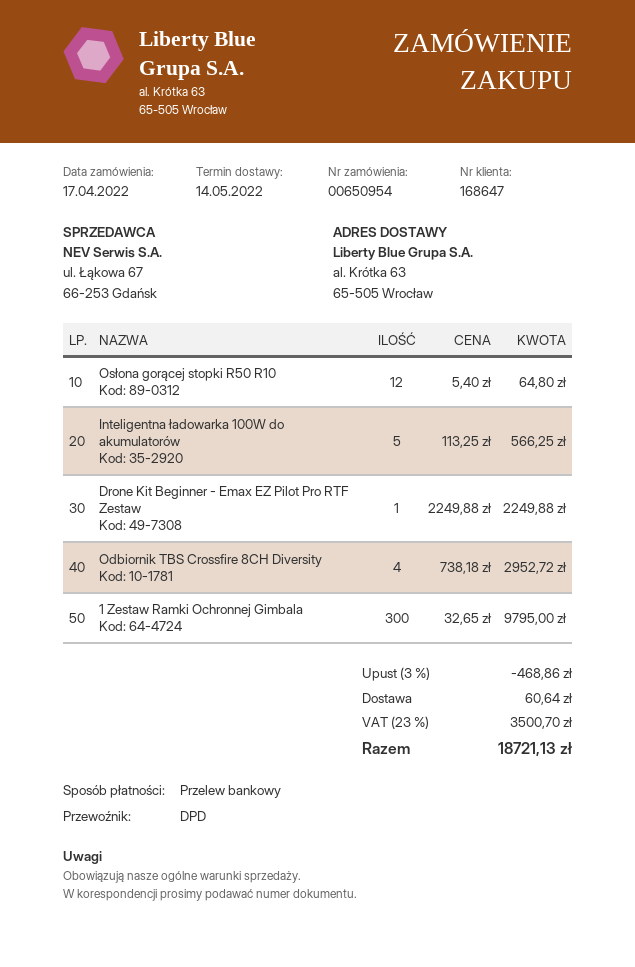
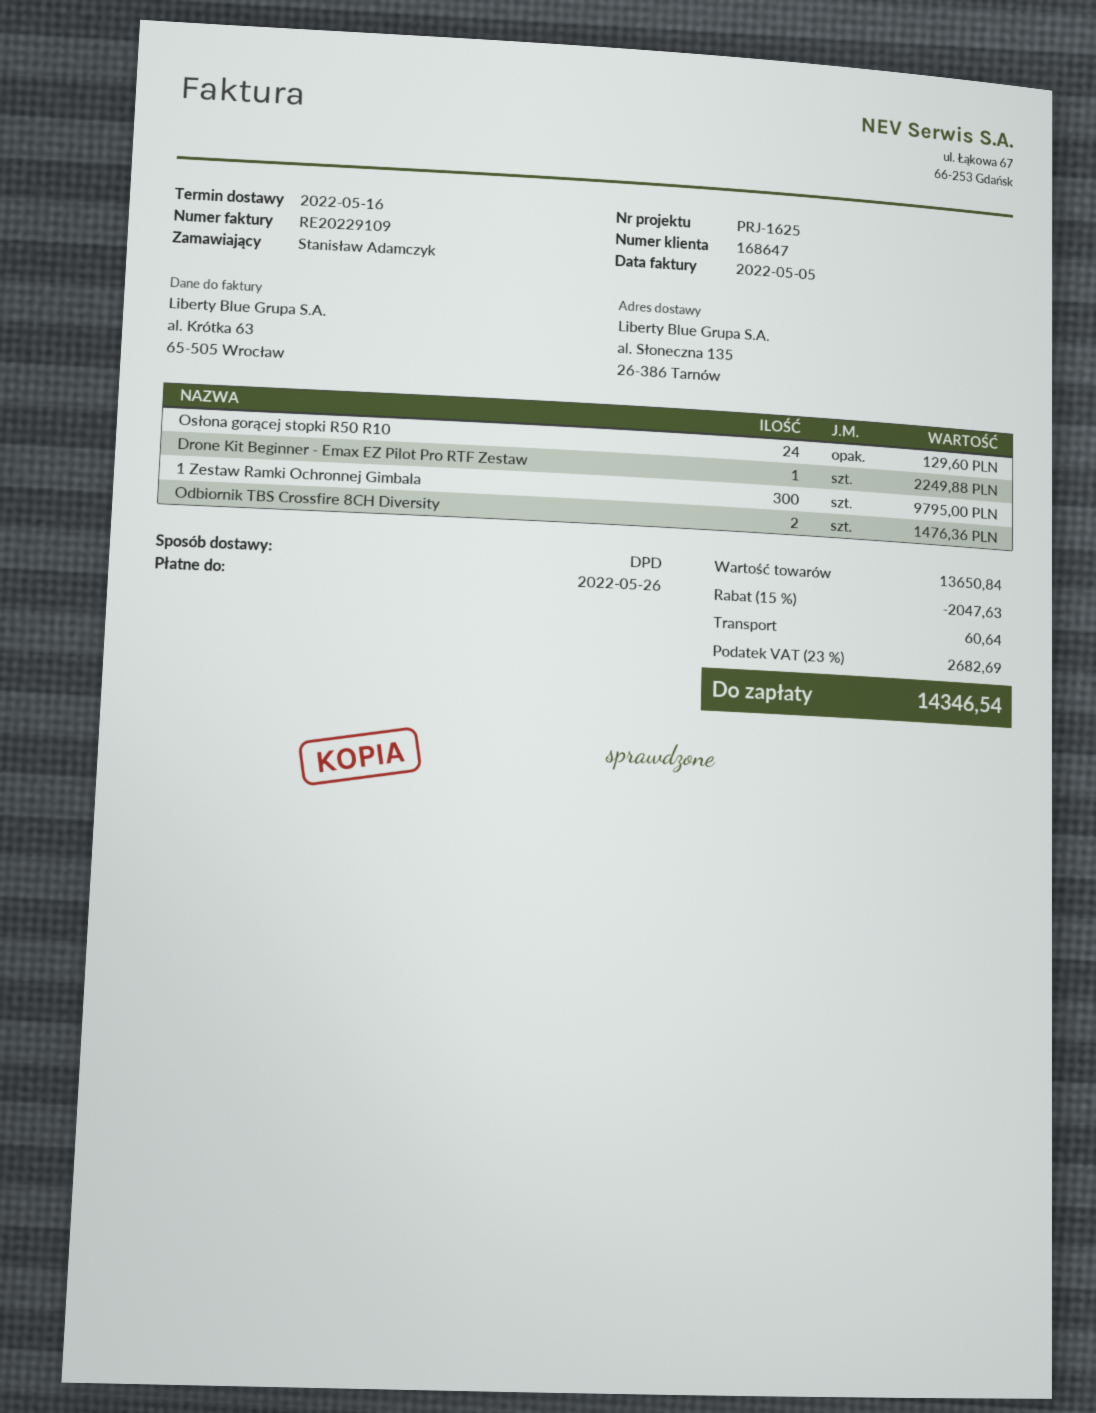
delivery date: 2022-05-14 -> 2022-05-16
ship to: al. Krótka 63, 65-505 Wrocław -> al. Słoneczna 135, 26-386 Tarnów
Osłona gorącej stopki R50 R10: 12 for 64.80 -> 24 for 129.60
Inteligentna ładowarka 100W do akumulatorów: 5 for 566.25 -> none
Odbiornik TBS Crossfire 8CH Diversity: 4 for 2952.72 -> 2 for 1476.36
discount: 3% = 468.86 -> 15% = 2047.63
tax: 23% = 3500.70 -> 23% = 2682.69
total: 18721.13 -> 14346.54

